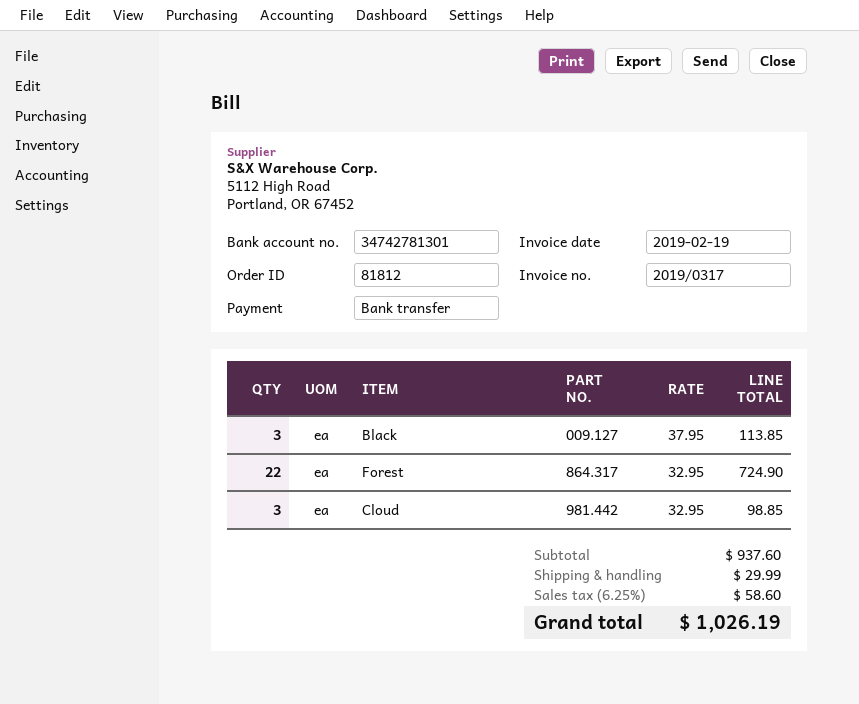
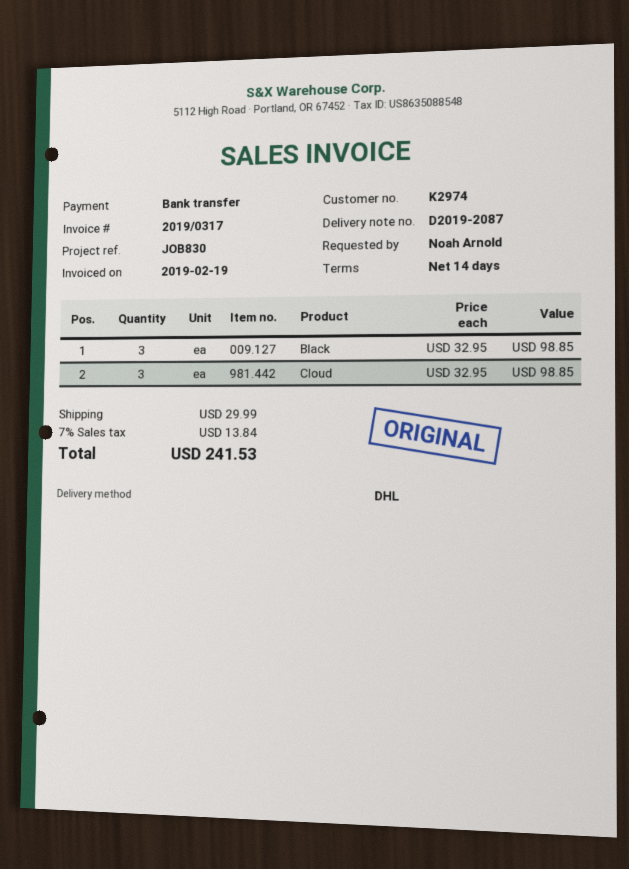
Black: 3 x 37.95 = 113.85 -> 3 x 32.95 = 98.85
Forest: 22 x 32.95 = 724.90 -> none
tax: 6.25% = 58.60 -> 7% = 13.84
total: 1026.19 -> 241.53

